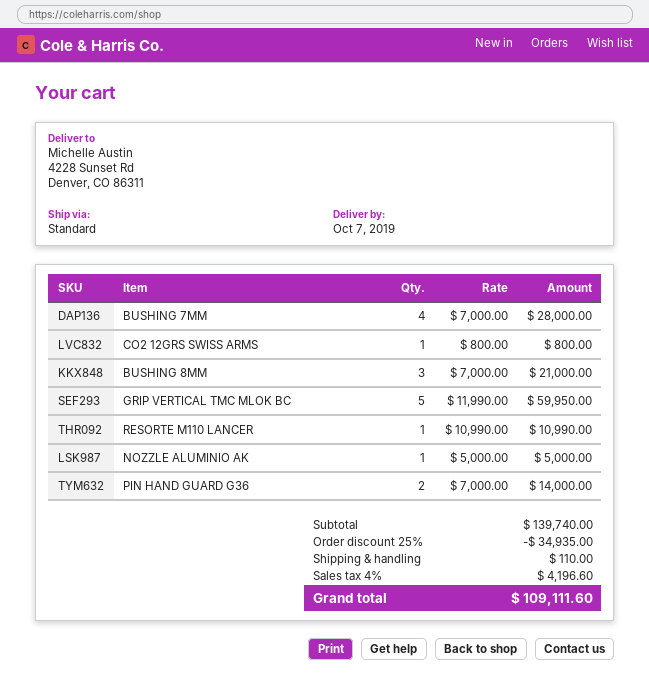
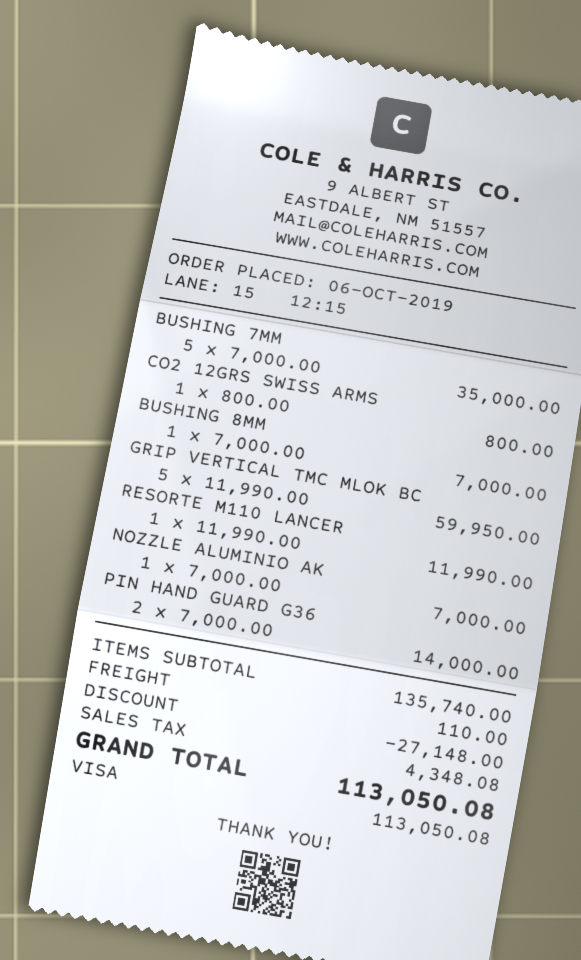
BUSHING 7MM: 4 x 7000.00 = 28000.00 -> 5 x 7000.00 = 35000.00
BUSHING 8MM: 3 x 7000.00 = 21000.00 -> 1 x 7000.00 = 7000.00
RESORTE M110 LANCER: 1 x 10990.00 = 10990.00 -> 1 x 11990.00 = 11990.00
NOZZLE ALUMINIO AK: 1 x 5000.00 = 5000.00 -> 1 x 7000.00 = 7000.00
subtotal: 139740.00 -> 135740.00
discount: 34935.00 -> 27148.00
tax: 4196.60 -> 4348.08
total: 109111.60 -> 113050.08

